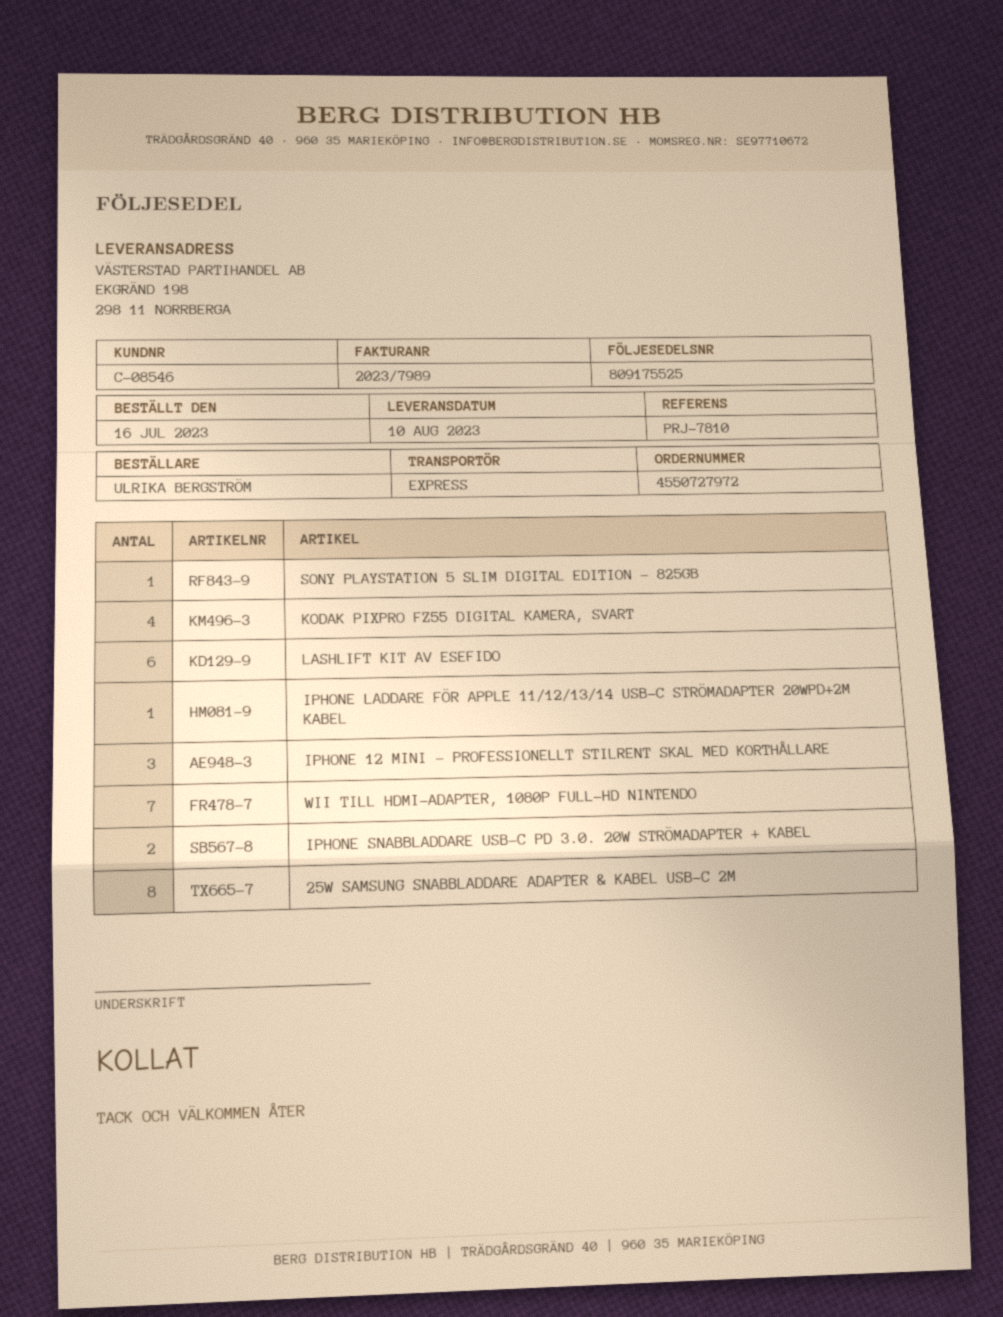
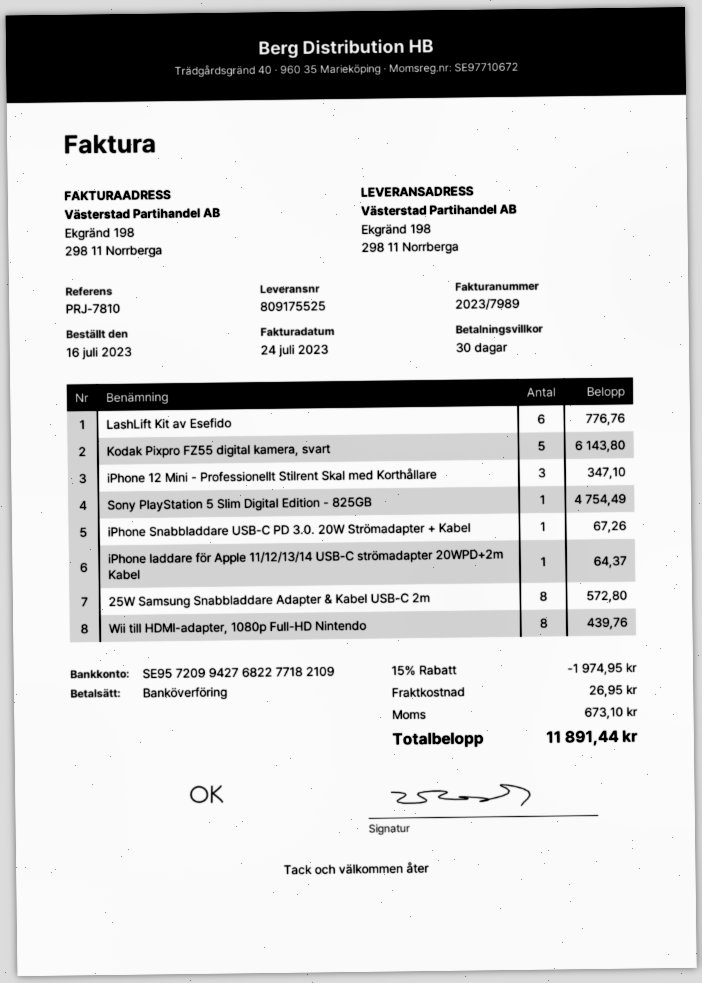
KODAK PIXPRO FZ55 DIGITAL KAMERA, SVART: 4 -> 5
WII TILL HDMI-ADAPTER, 1080P FULL-HD NINTENDO: 7 -> 8
IPHONE SNABBLADDARE USB-C PD 3.0. 20W STRÖMADAPTER + KABEL: 2 -> 1

